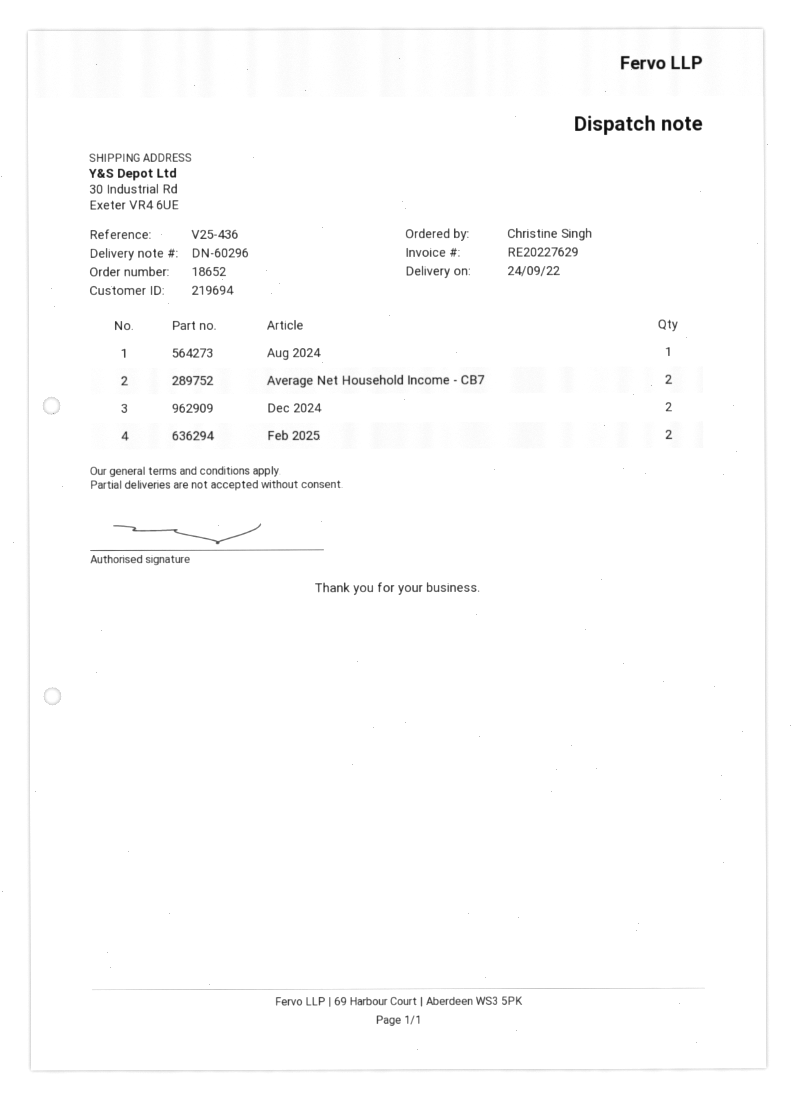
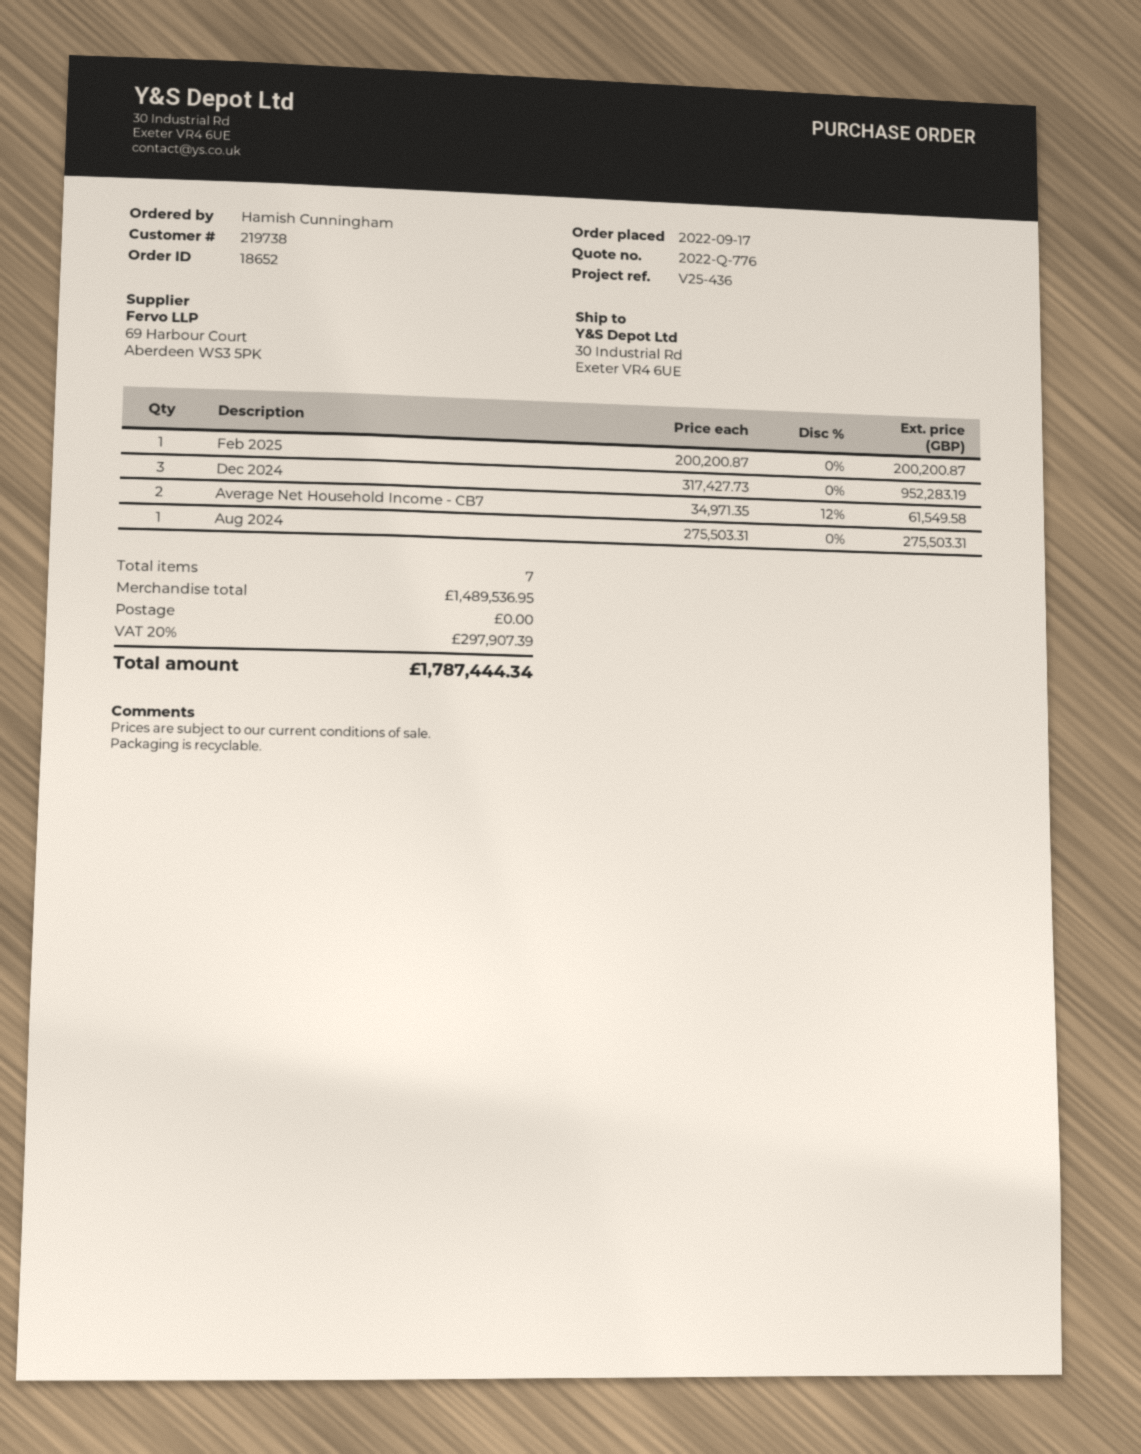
customer number: 219694 -> 219738
ordered by: Christine Singh -> Hamish Cunningham
Dec 2024: 2 -> 3
Feb 2025: 2 -> 1

